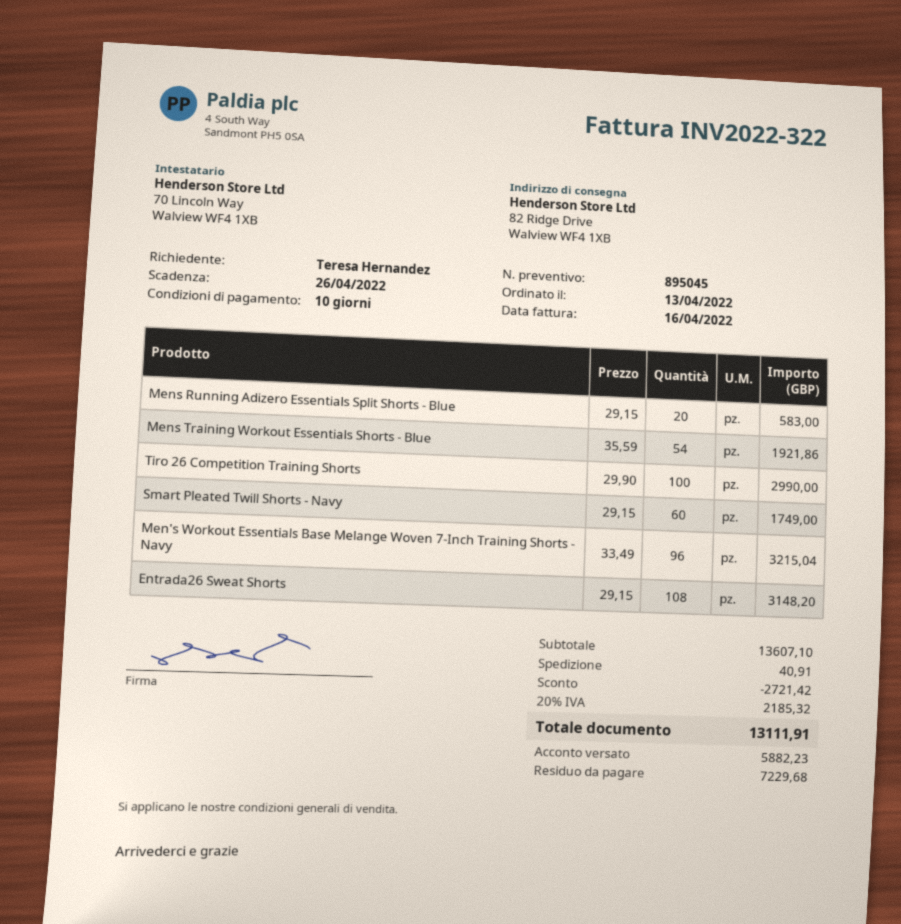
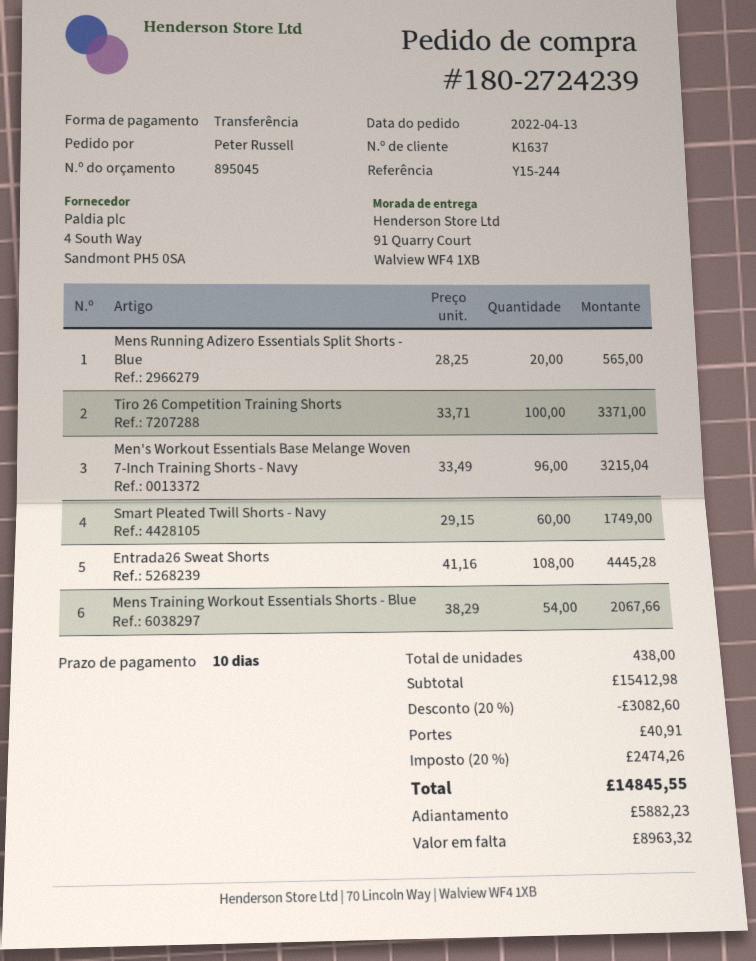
ordered by: Teresa Hernandez -> Peter Russell
ship to: 82 Ridge Drive, Walview WF4 1XB -> 91 Quarry Court, Walview WF4 1XB
Mens Running Adizero Essentials Split Shorts - Blue: 20 x 29.15 = 583.00 -> 20 x 28.25 = 565.00
Mens Training Workout Essentials Shorts - Blue: 54 x 35.59 = 1921.86 -> 54 x 38.29 = 2067.66
Tiro 26 Competition Training Shorts: 100 x 29.90 = 2990.00 -> 100 x 33.71 = 3371.00
Entrada26 Sweat Shorts: 108 x 29.15 = 3148.20 -> 108 x 41.16 = 4445.28
subtotal: 13607.10 -> 15412.98
discount: 2721.42 -> 3082.60
tax: 20% = 2185.32 -> 20% = 2474.26
total: 13111.91 -> 14845.55
balance: 7229.68 -> 8963.32

